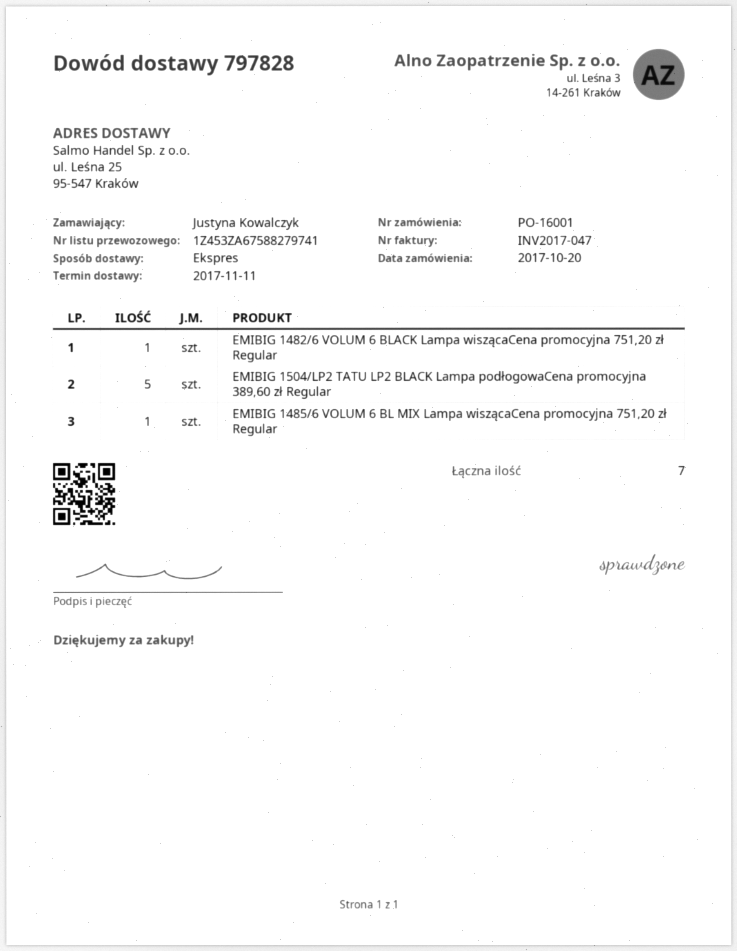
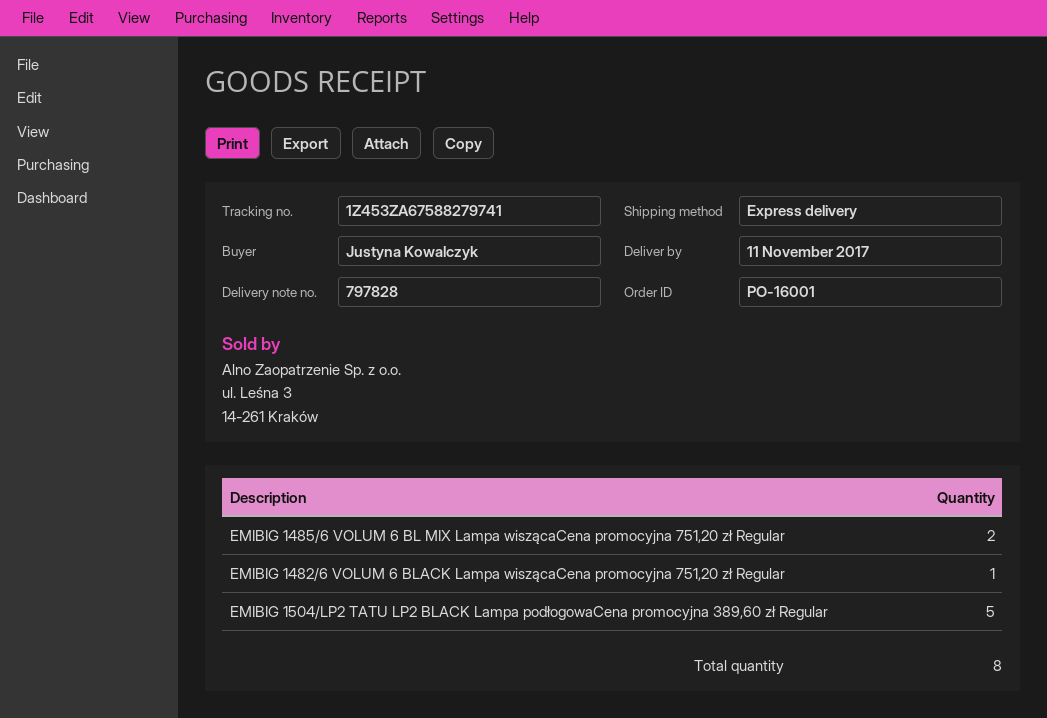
EMIBIG 1485/6 VOLUM 6 BL MIX Lampa wiszącaCena promocyjna 751,20 zł Regular: 1 -> 2
total quantity: 7 -> 8

